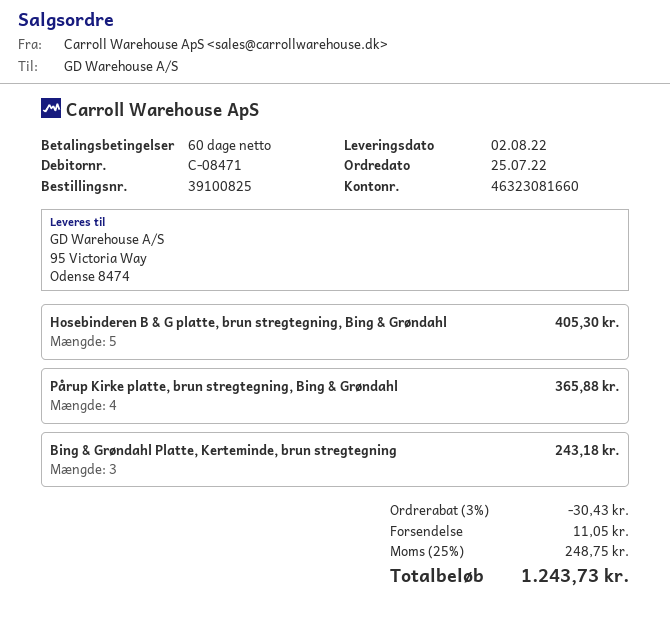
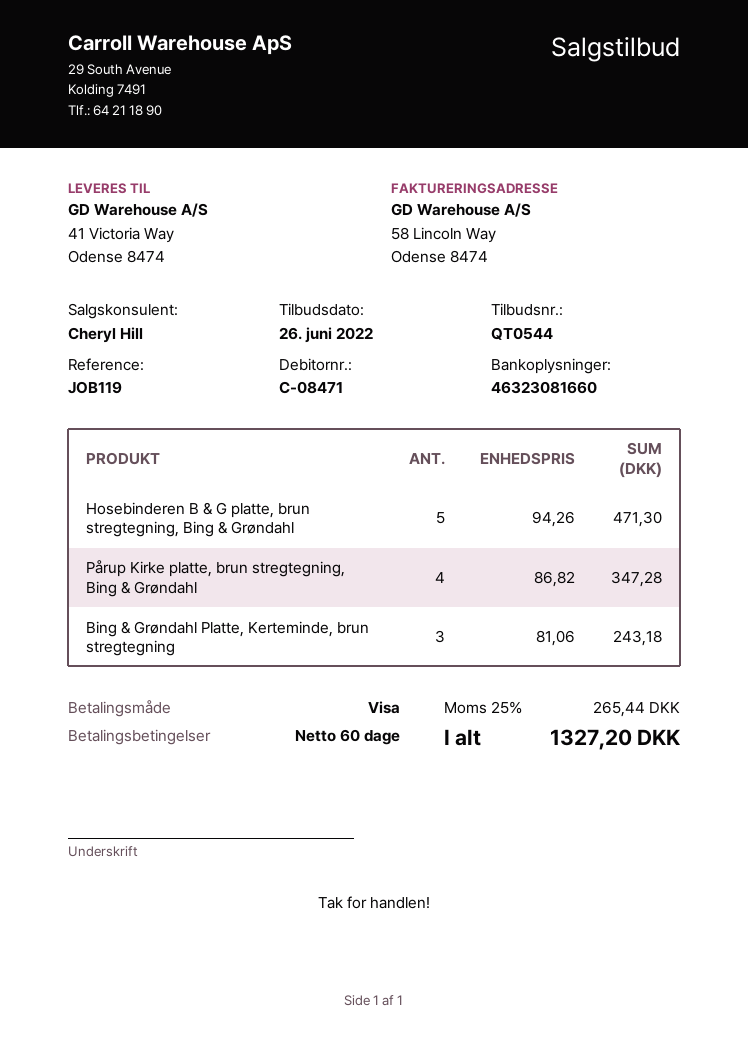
ship to: 95 Victoria Way, Odense 8474 -> 41 Victoria Way, Odense 8474
Hosebinderen B & G platte, brun stregtegning, Bing & Grøndahl: 5 for 405.30 -> 5 for 471.30
Pårup Kirke platte, brun stregtegning, Bing & Grøndahl: 4 for 365.88 -> 4 for 347.28
discount: 3% = 30.43 -> none
shipping: 11.05 -> none
tax: 25% = 248.75 -> 25% = 265.44
total: 1243.73 -> 1327.20

